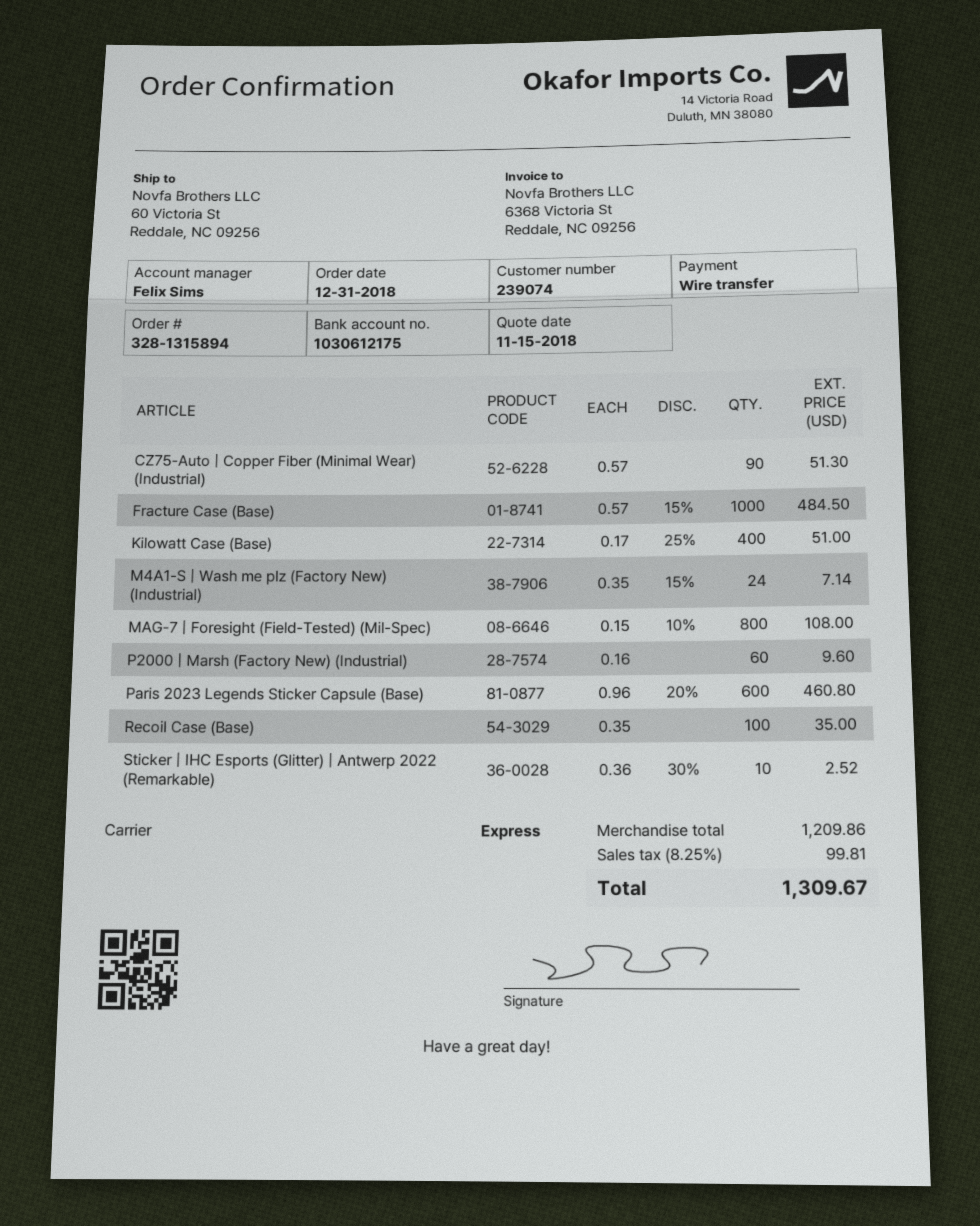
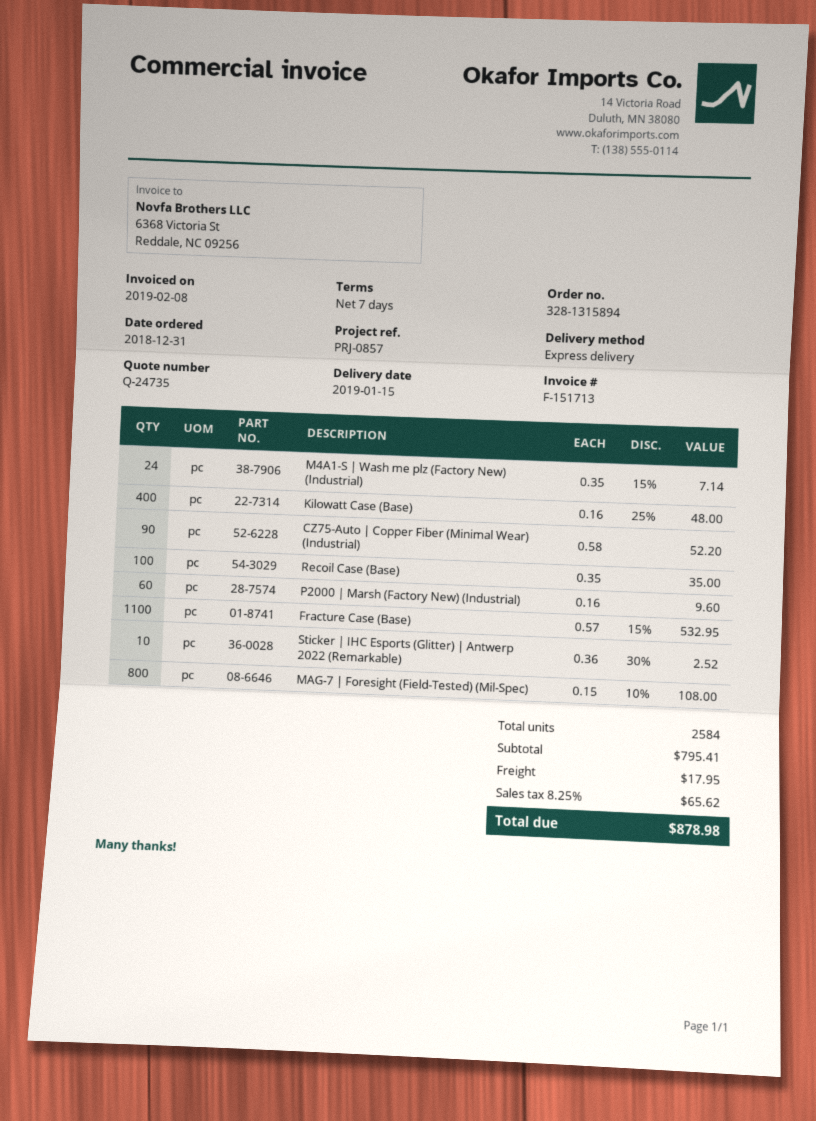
CZ75-Auto | Copper Fiber (Minimal Wear) (Industrial): 90 x 0.57 = 51.30 -> 90 x 0.58 = 52.20
Fracture Case (Base): 1000 x 0.57 - 15% = 484.50 -> 1100 x 0.57 - 15% = 532.95
Kilowatt Case (Base): 400 x 0.17 - 25% = 51.00 -> 400 x 0.16 - 25% = 48.00
Paris 2023 Legends Sticker Capsule (Base): 600 x 0.96 - 20% = 460.80 -> none
subtotal: 1209.86 -> 795.41
shipping: none -> 17.95
tax: 8.25% = 99.81 -> 8.25% = 65.62
total: 1309.67 -> 878.98

